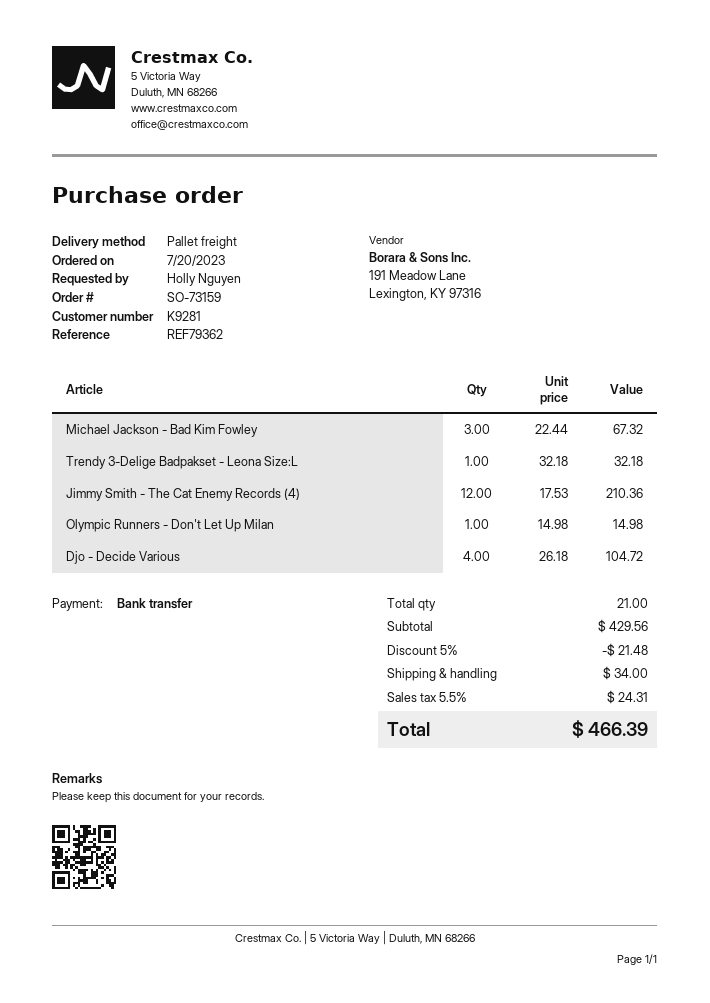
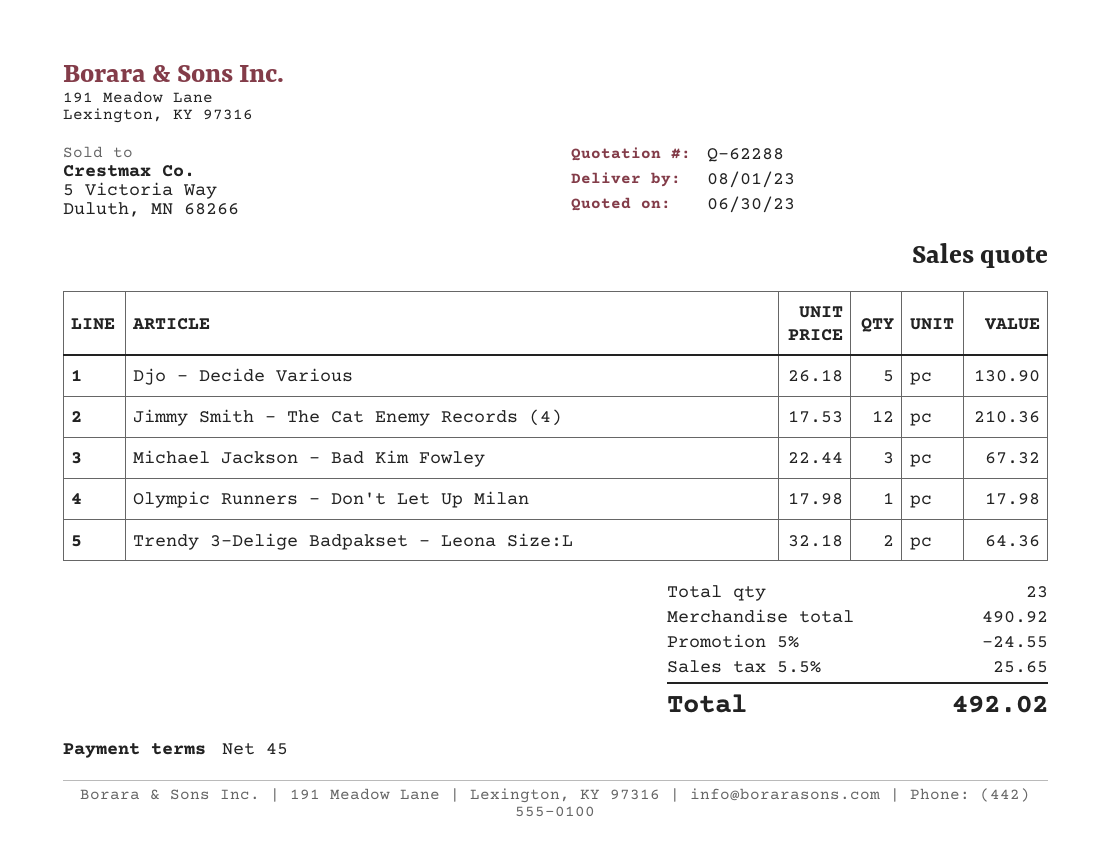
Trendy 3-Delige Badpakset - Leona Size:L: 1 x 32.18 = 32.18 -> 2 x 32.18 = 64.36
Olympic Runners - Don't Let Up Milan: 1 x 14.98 = 14.98 -> 1 x 17.98 = 17.98
Djo - Decide Various: 4 x 26.18 = 104.72 -> 5 x 26.18 = 130.90
total quantity: 21 -> 23
subtotal: 429.56 -> 490.92
discount: 5% = 21.48 -> 5% = 24.55
shipping: 34.00 -> none
tax: 5.5% = 24.31 -> 5.5% = 25.65
total: 466.39 -> 492.02

